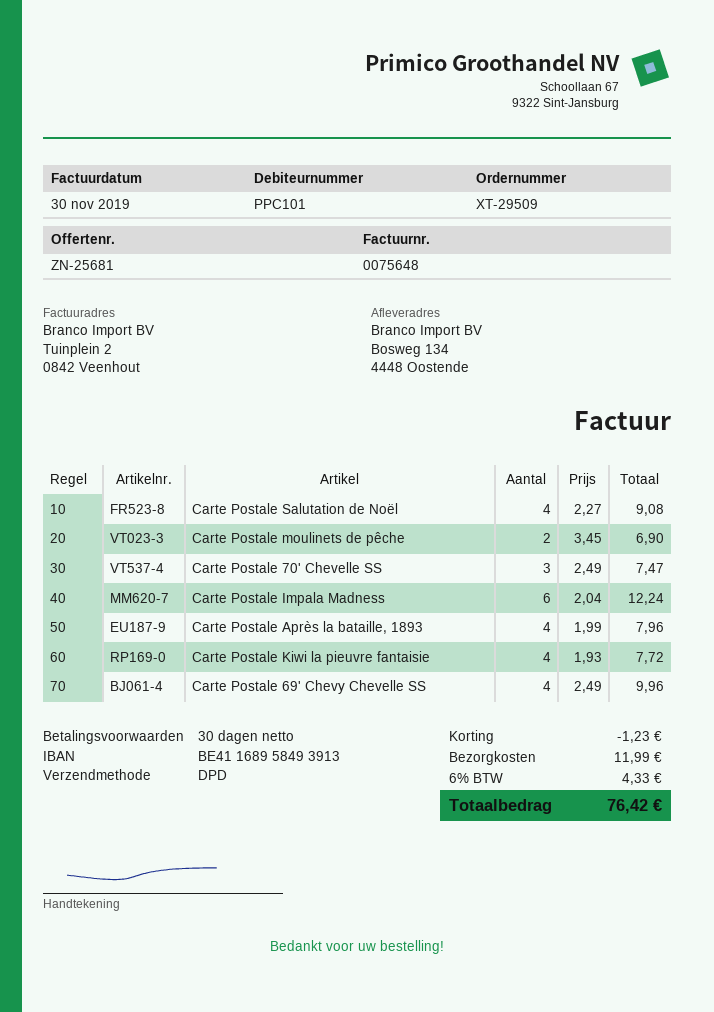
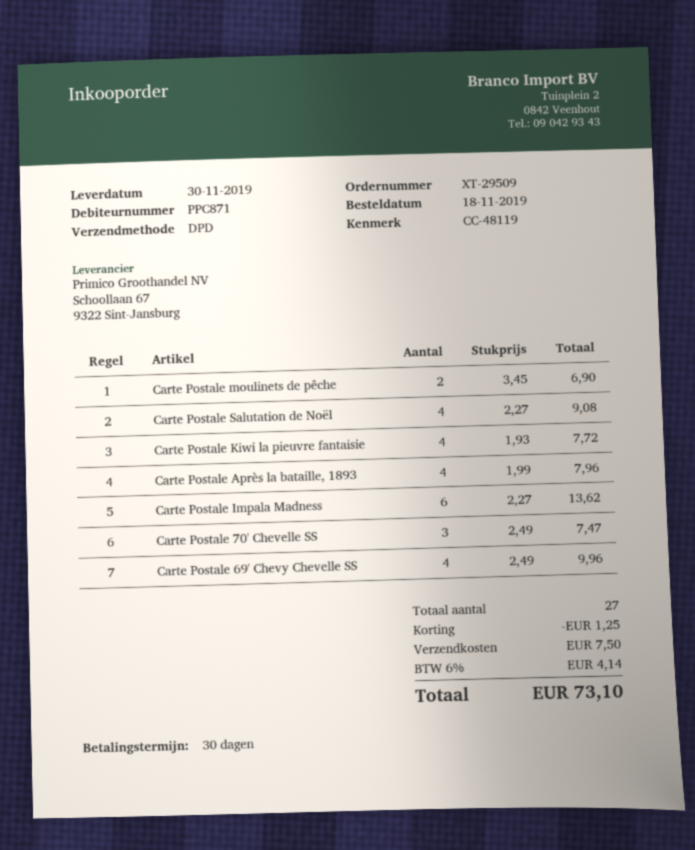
customer number: PPC101 -> PPC871
Carte Postale Impala Madness: 6 x 2.04 = 12.24 -> 6 x 2.27 = 13.62
discount: 1.23 -> 1.25
shipping: 11.99 -> 7.50
tax: 6% = 4.33 -> 6% = 4.14
total: 76.42 -> 73.10

